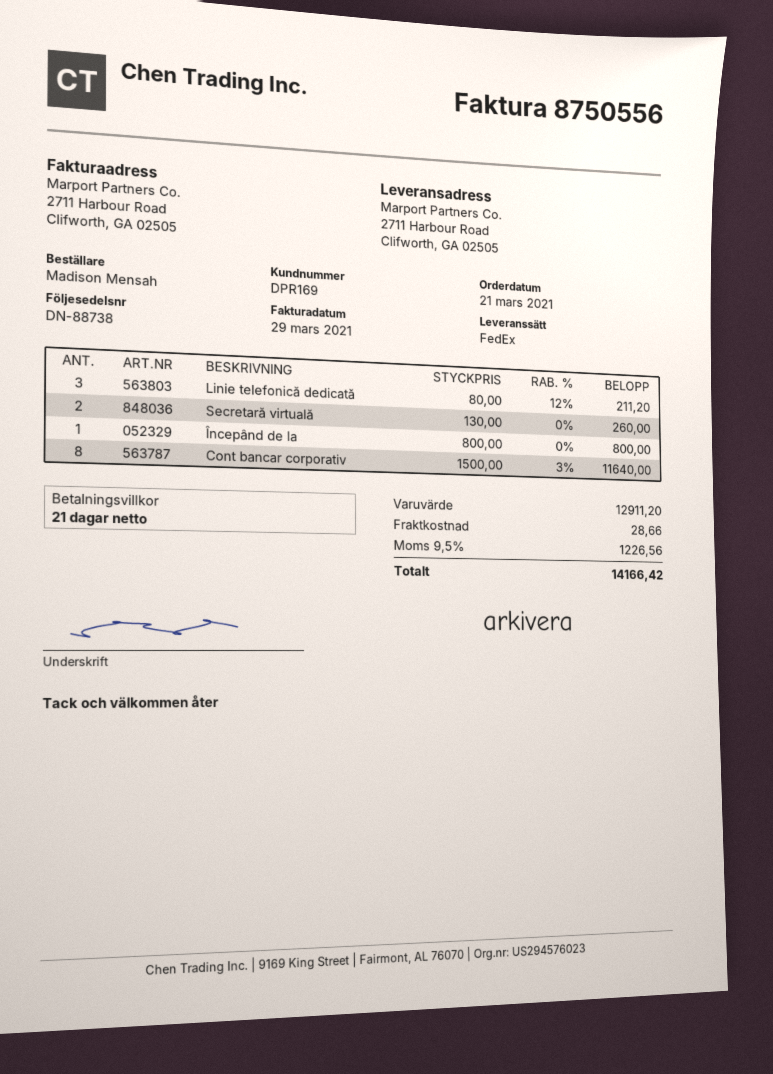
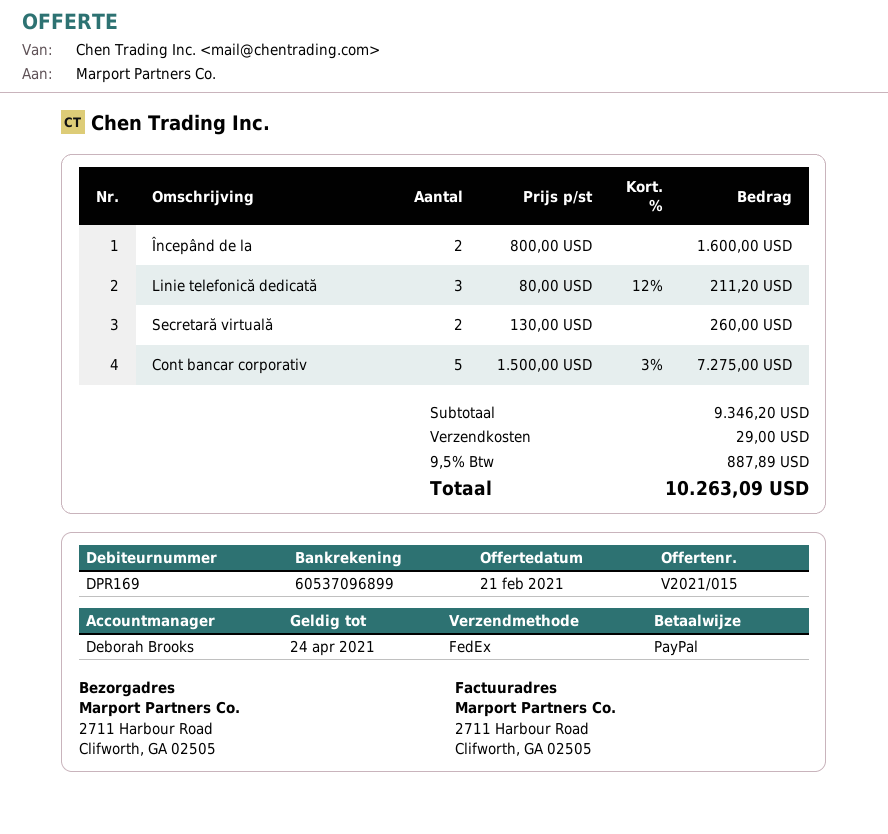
Începând de la: 1 x 800.00 = 800.00 -> 2 x 800.00 = 1600.00
Cont bancar corporativ: 8 x 1500.00 - 3% = 11640.00 -> 5 x 1500.00 - 3% = 7275.00
subtotal: 12911.20 -> 9346.20
shipping: 28.66 -> 29.00
tax: 9.5% = 1226.56 -> 9.5% = 887.89
total: 14166.42 -> 10263.09

